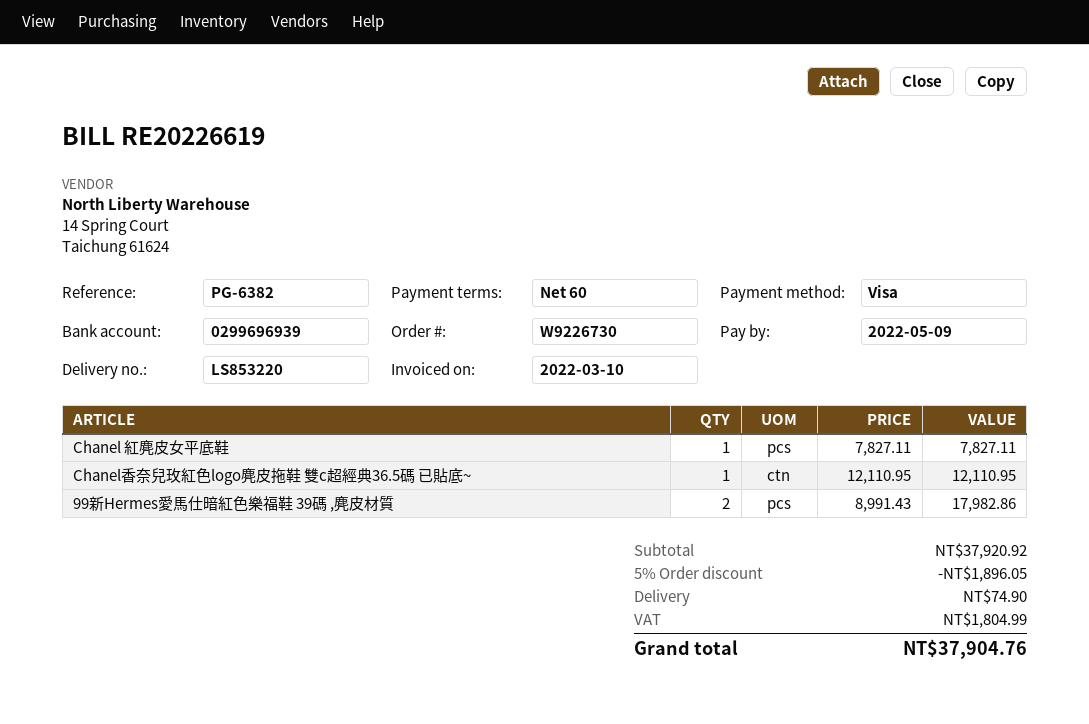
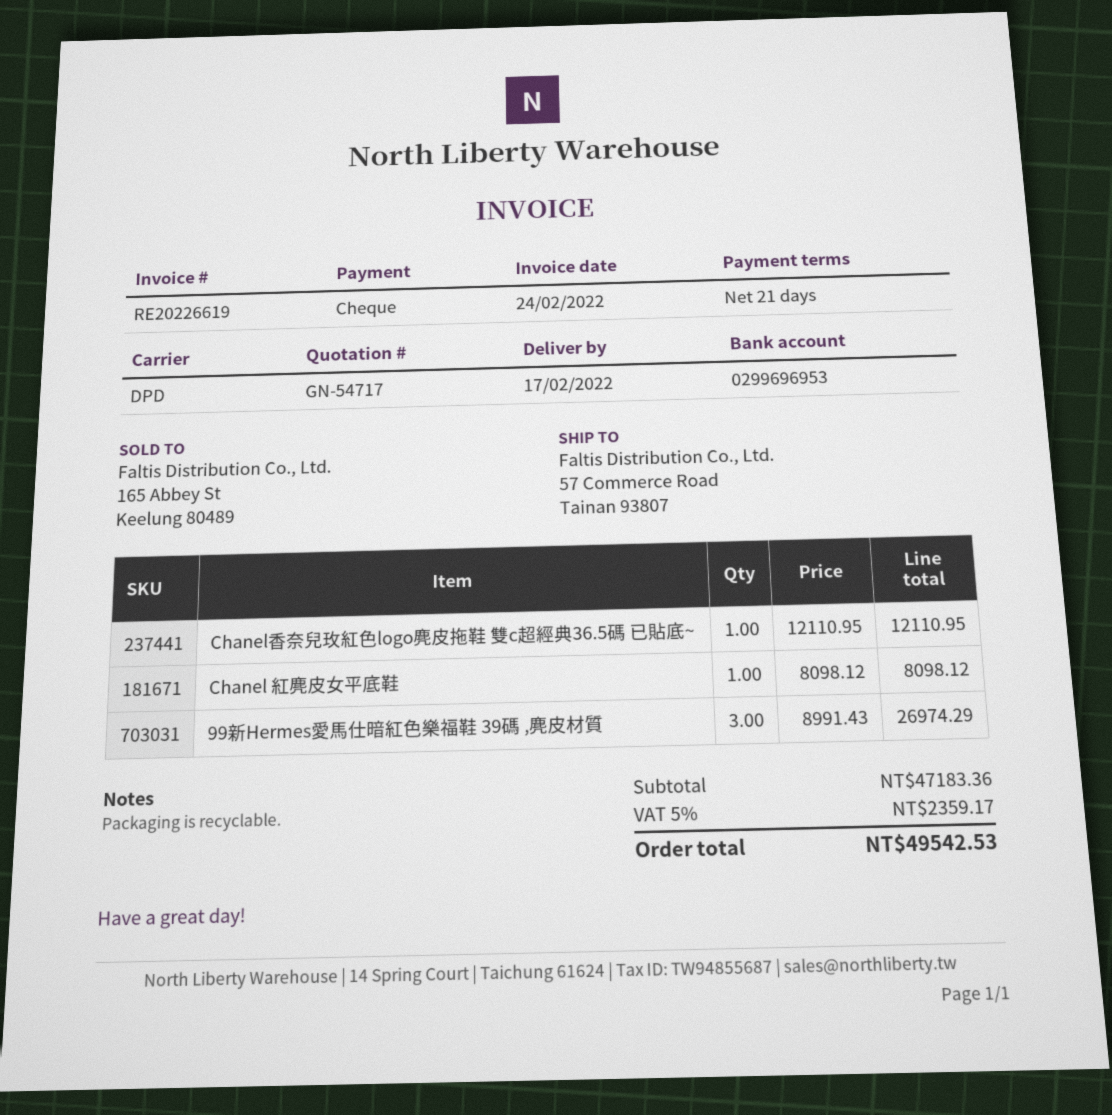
invoice date: 2022-03-10 -> 2022-02-24
payment terms: 60 days -> 21 days
payment method: Visa -> cheque
bank account: 0299696939 -> 0299696953
Chanel 紅麂皮女平底鞋: 1 x 7827.11 = 7827.11 -> 1 x 8098.12 = 8098.12
99新Hermes愛馬仕暗紅色樂福鞋 39碼 ,麂皮材質: 2 x 8991.43 = 17982.86 -> 3 x 8991.43 = 26974.29
subtotal: 37920.92 -> 47183.36
discount: 5% = 1896.05 -> none
shipping: 74.90 -> none
tax: 1804.99 -> 2359.17
total: 37904.76 -> 49542.53

